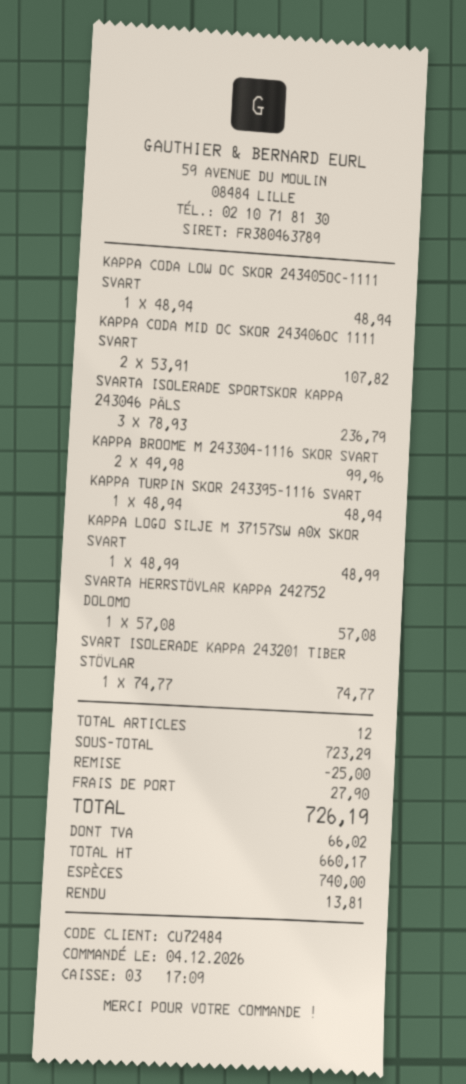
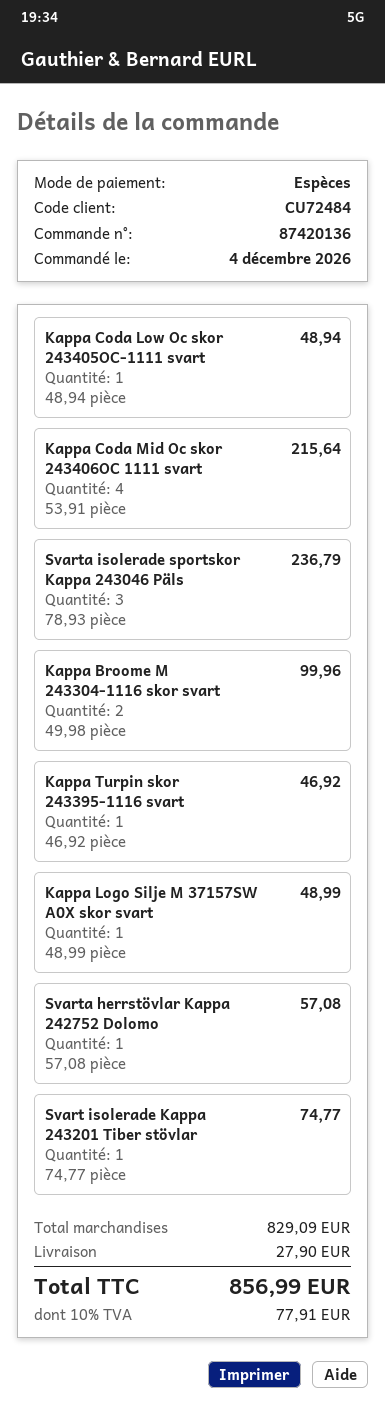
KAPPA CODA MID OC SKOR 243406OC 1111 SVART: 2 x 53.91 = 107.82 -> 4 x 53.91 = 215.64
KAPPA TURPIN SKOR 243395-1116 SVART: 1 x 48.94 = 48.94 -> 1 x 46.92 = 46.92
subtotal: 723.29 -> 829.09
discount: 25.00 -> none
tax: 66.02 -> 77.91
total: 726.19 -> 856.99

